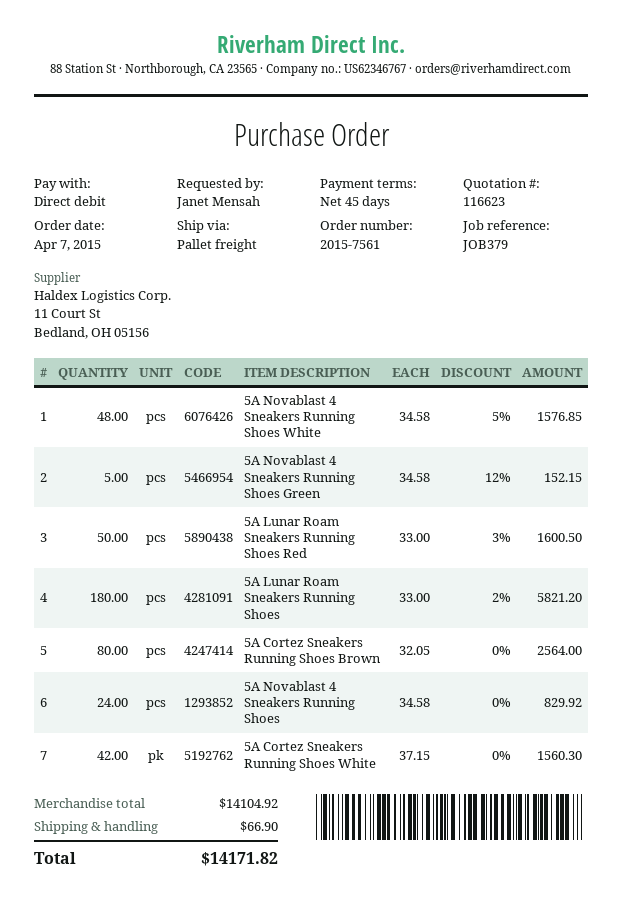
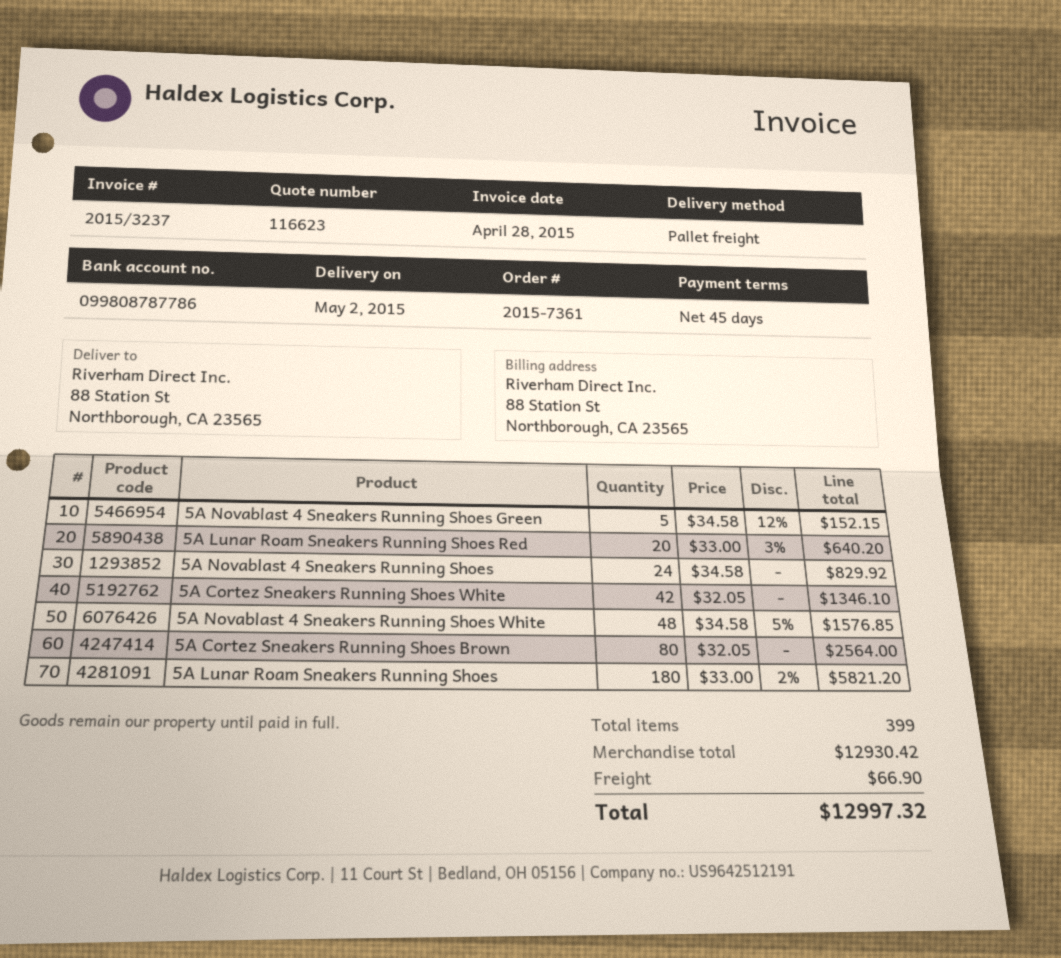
order number: 2015-7561 -> 2015-7361
5A Lunar Roam Sneakers Running Shoes Red: 50 x 33.00 - 3% = 1600.50 -> 20 x 33.00 - 3% = 640.20
5A Cortez Sneakers Running Shoes White: 42 x 37.15 = 1560.30 -> 42 x 32.05 = 1346.10
subtotal: 14104.92 -> 12930.42
total: 14171.82 -> 12997.32

